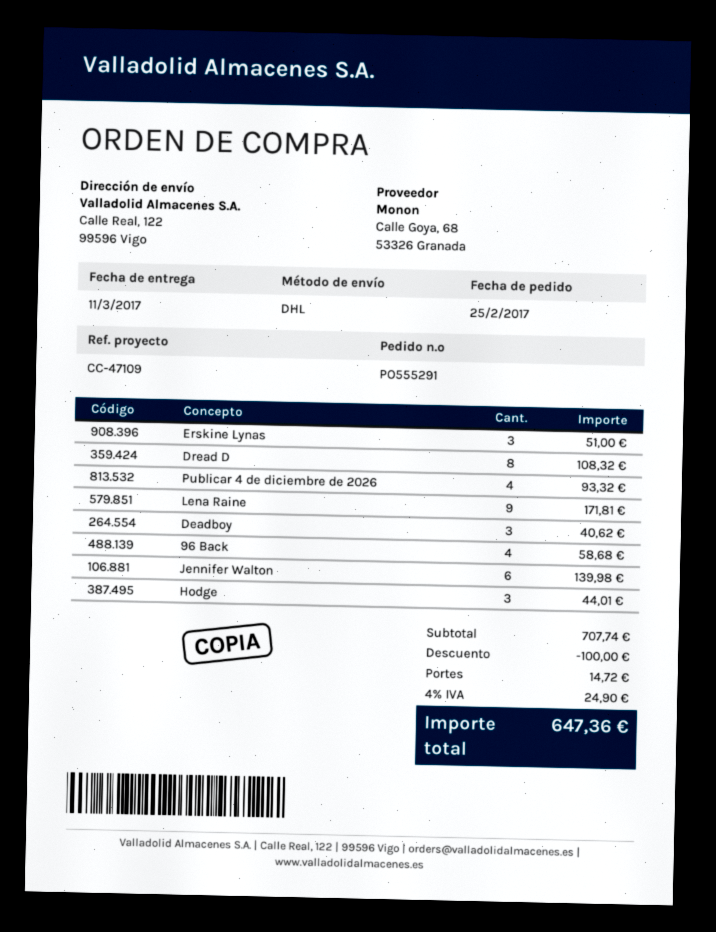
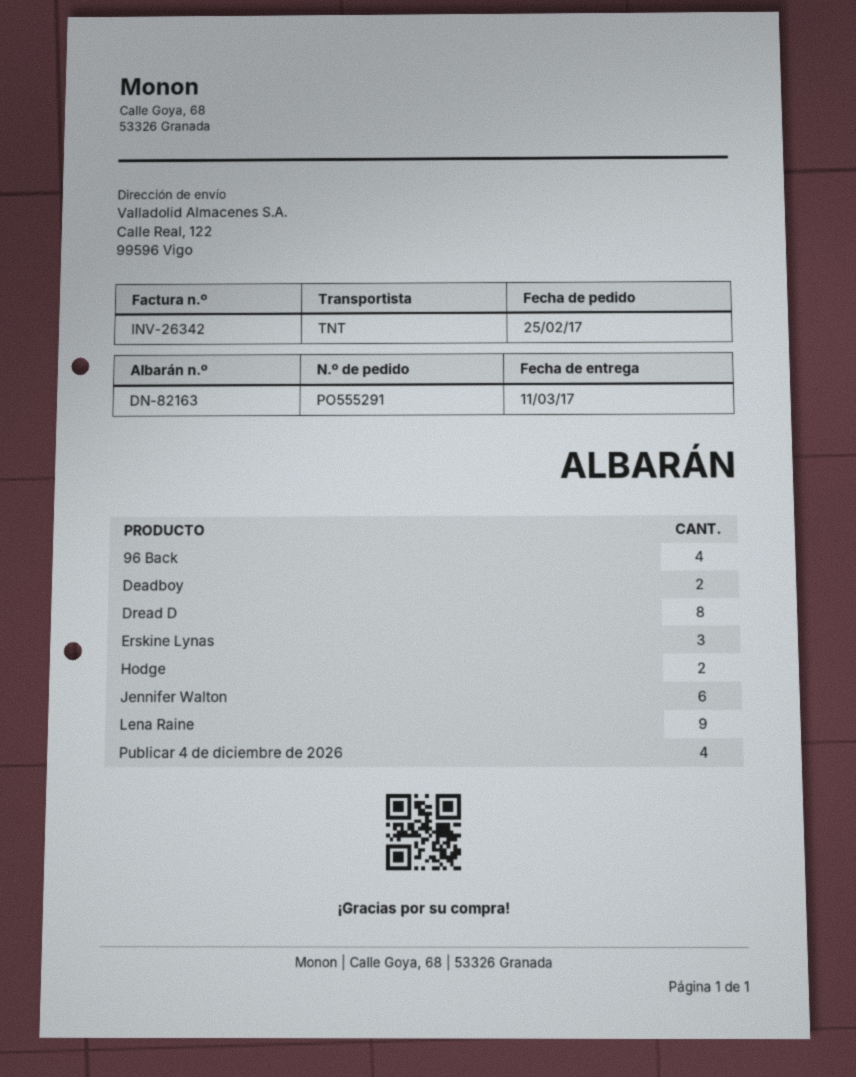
shipping method: DHL -> TNT
Deadboy: 3 -> 2
Hodge: 3 -> 2

